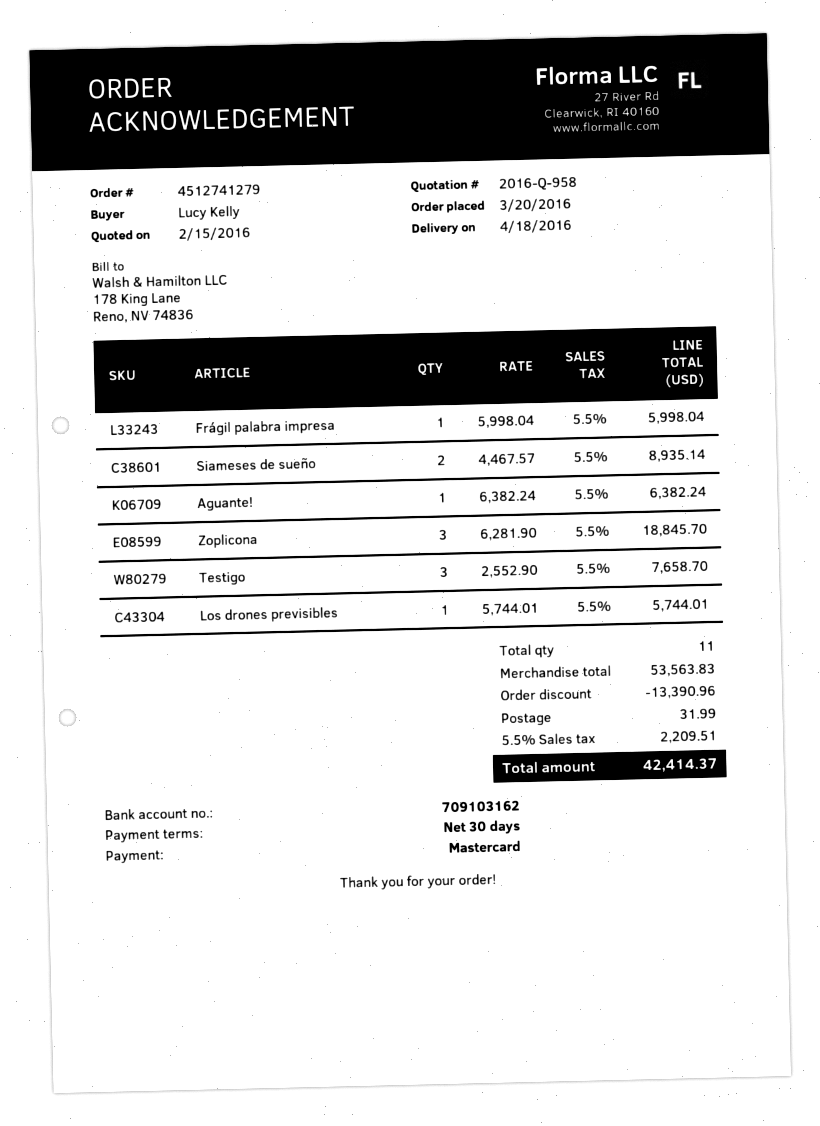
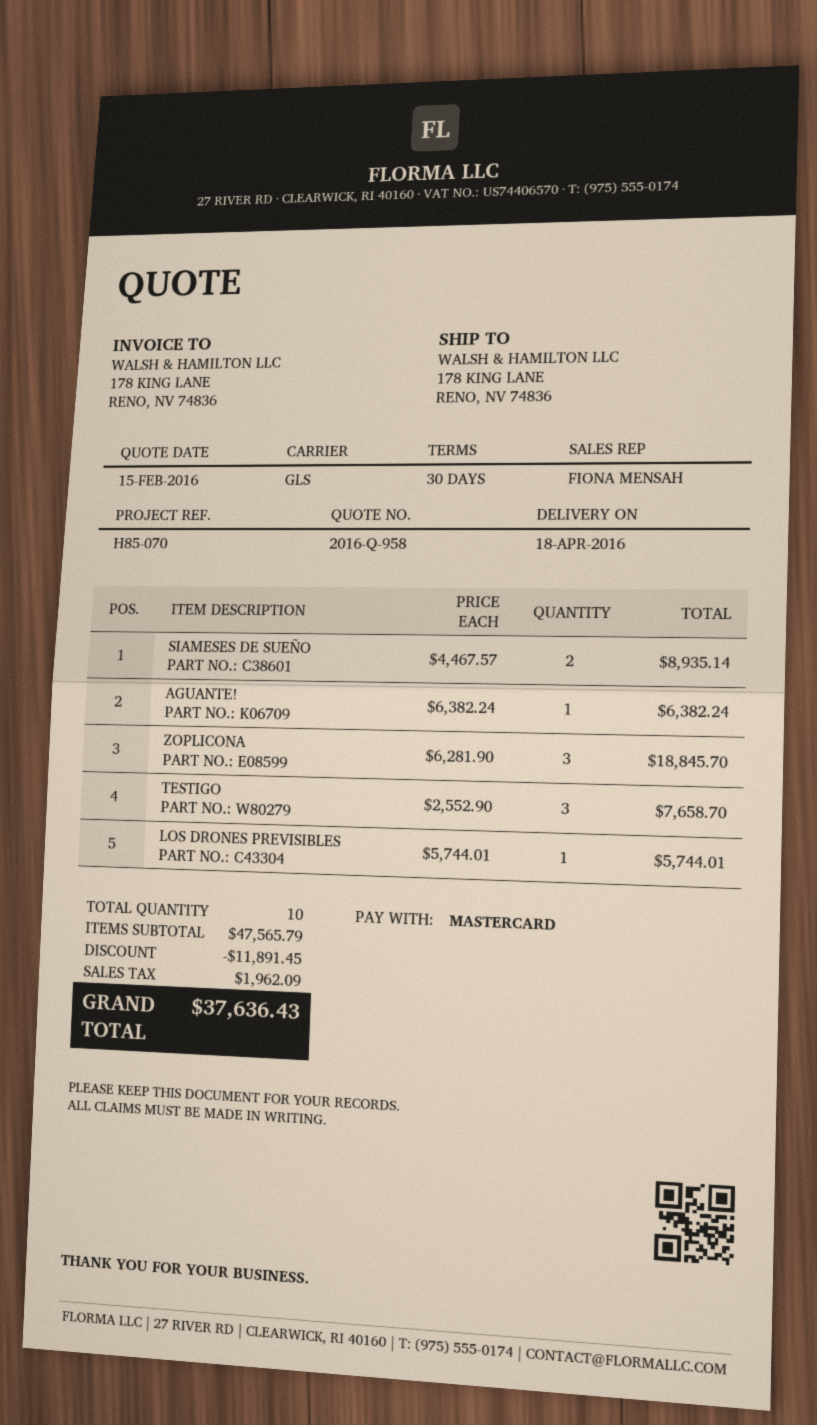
Frágil palabra impresa: 1 x 5998.04 = 5998.04 -> none
total quantity: 11 -> 10
subtotal: 53563.83 -> 47565.79
discount: 13390.96 -> 11891.45
shipping: 31.99 -> none
tax: 2209.51 -> 1962.09
total: 42414.37 -> 37636.43

